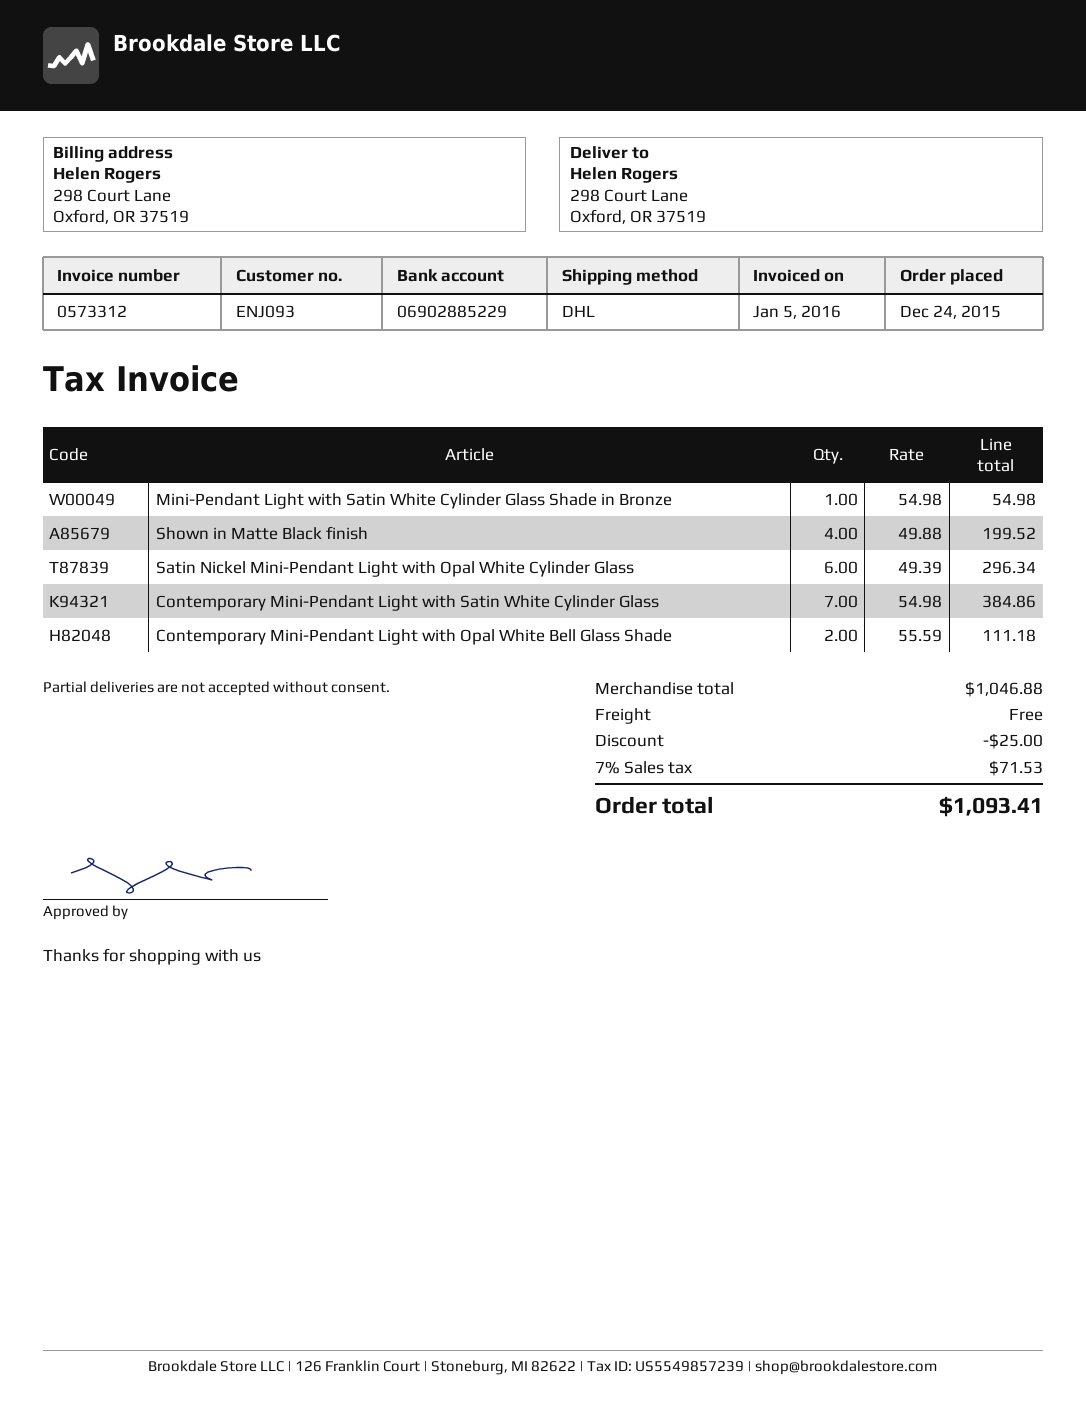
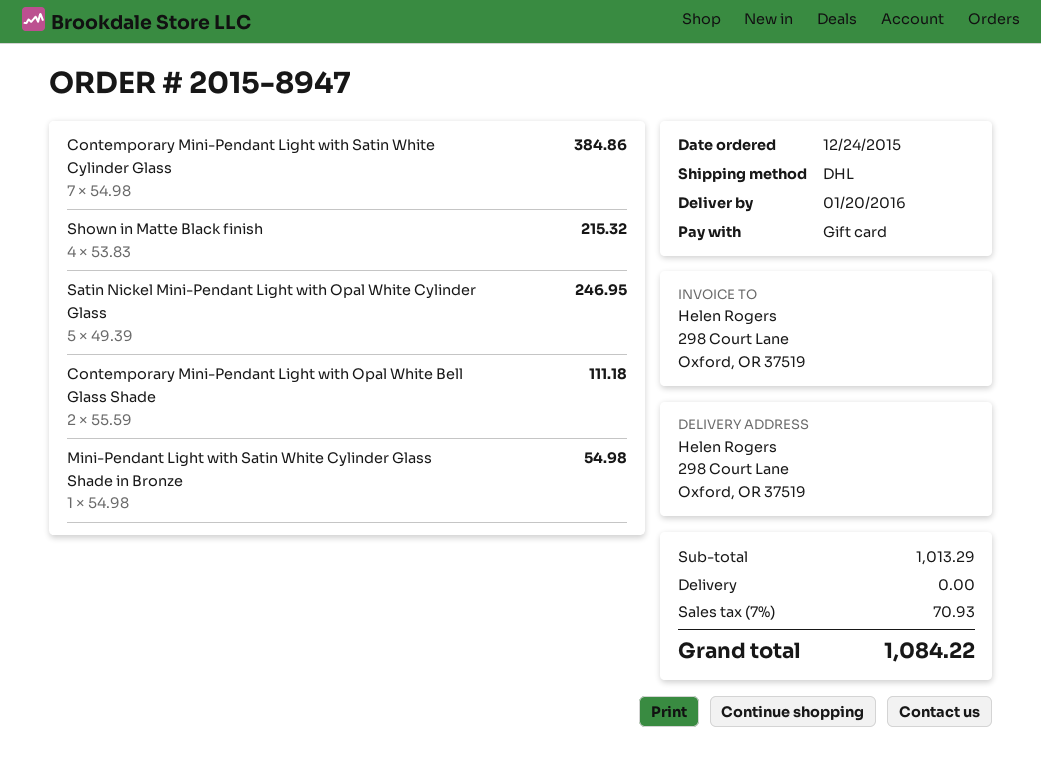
Shown in Matte Black finish: 4 x 49.88 = 199.52 -> 4 x 53.83 = 215.32
Satin Nickel Mini-Pendant Light with Opal White Cylinder Glass: 6 x 49.39 = 296.34 -> 5 x 49.39 = 246.95
subtotal: 1046.88 -> 1013.29
discount: 25.00 -> none
tax: 7% = 71.53 -> 7% = 70.93
total: 1093.41 -> 1084.22

